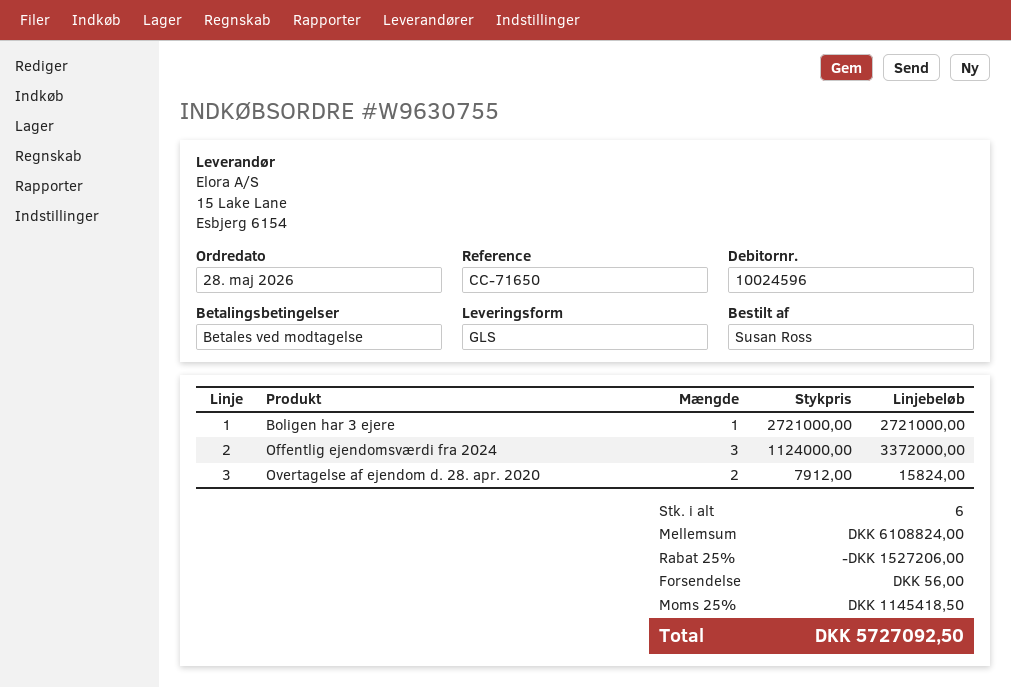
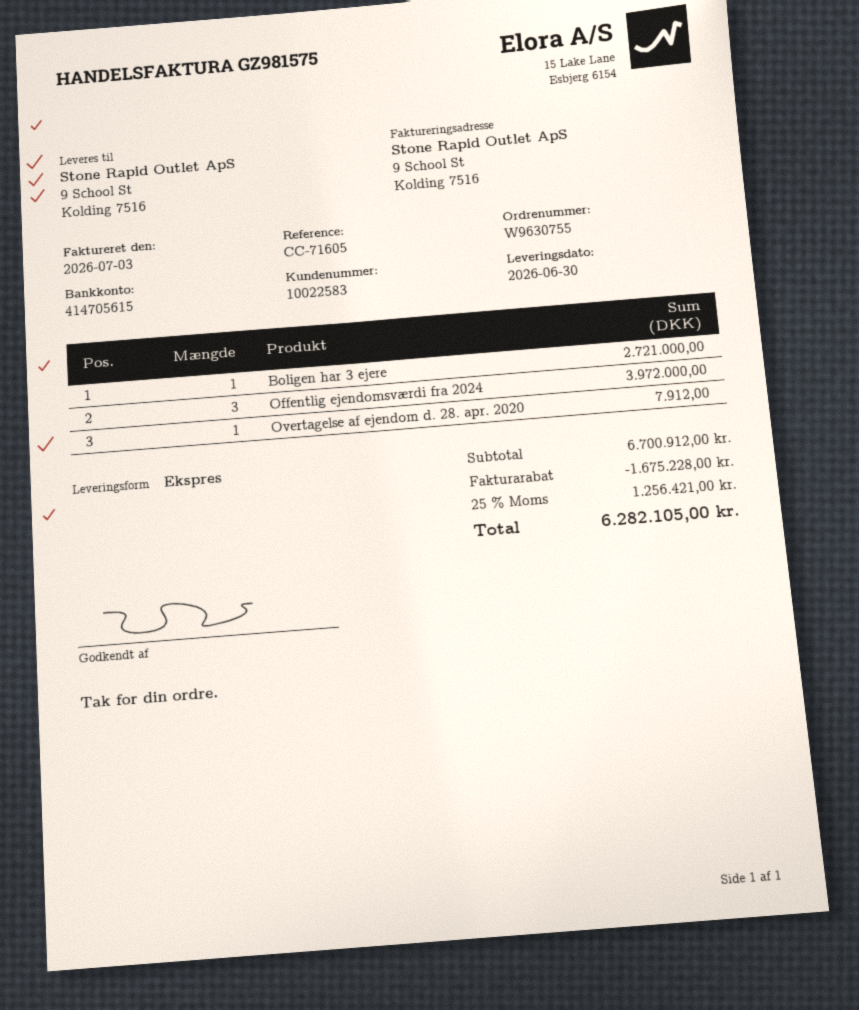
customer number: 10024596 -> 10022583
reference: CC-71650 -> CC-71605
shipping method: GLS -> express
Offentlig ejendomsværdi fra 2024: 3 for 3372000.00 -> 3 for 3972000.00
Overtagelse af ejendom d. 28. apr. 2020: 2 for 15824.00 -> 1 for 7912.00
subtotal: 6108824.00 -> 6700912.00
discount: 1527206.00 -> 1675228.00
shipping: 56.00 -> none
tax: 25% = 1145418.50 -> 25% = 1256421.00
total: 5727092.50 -> 6282105.00

